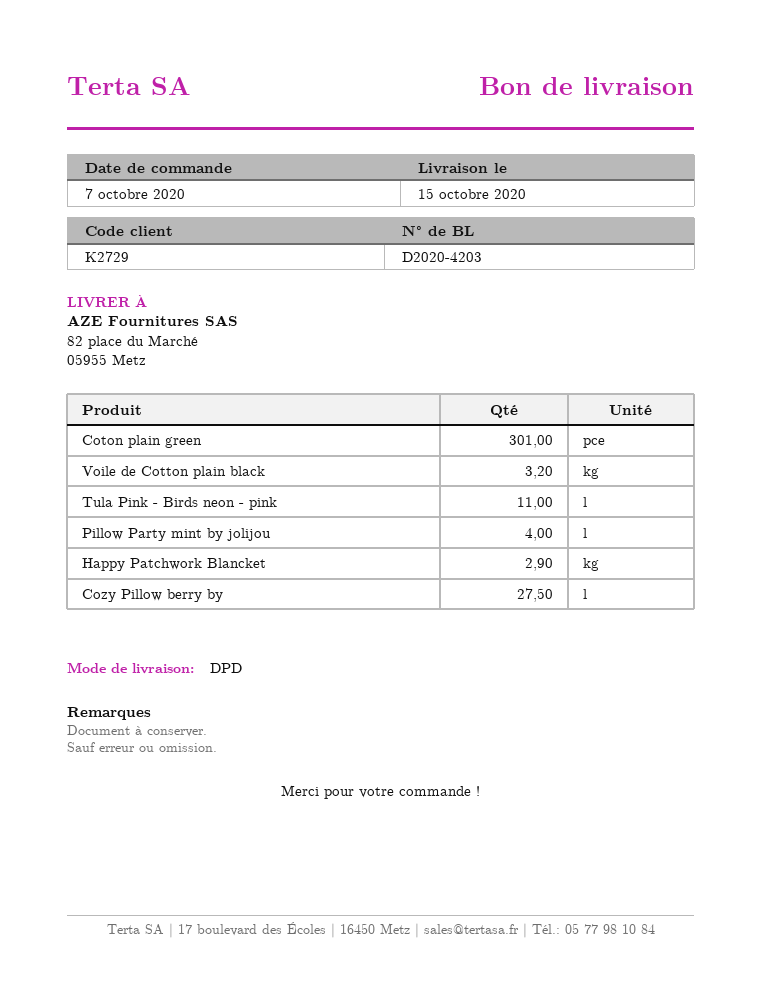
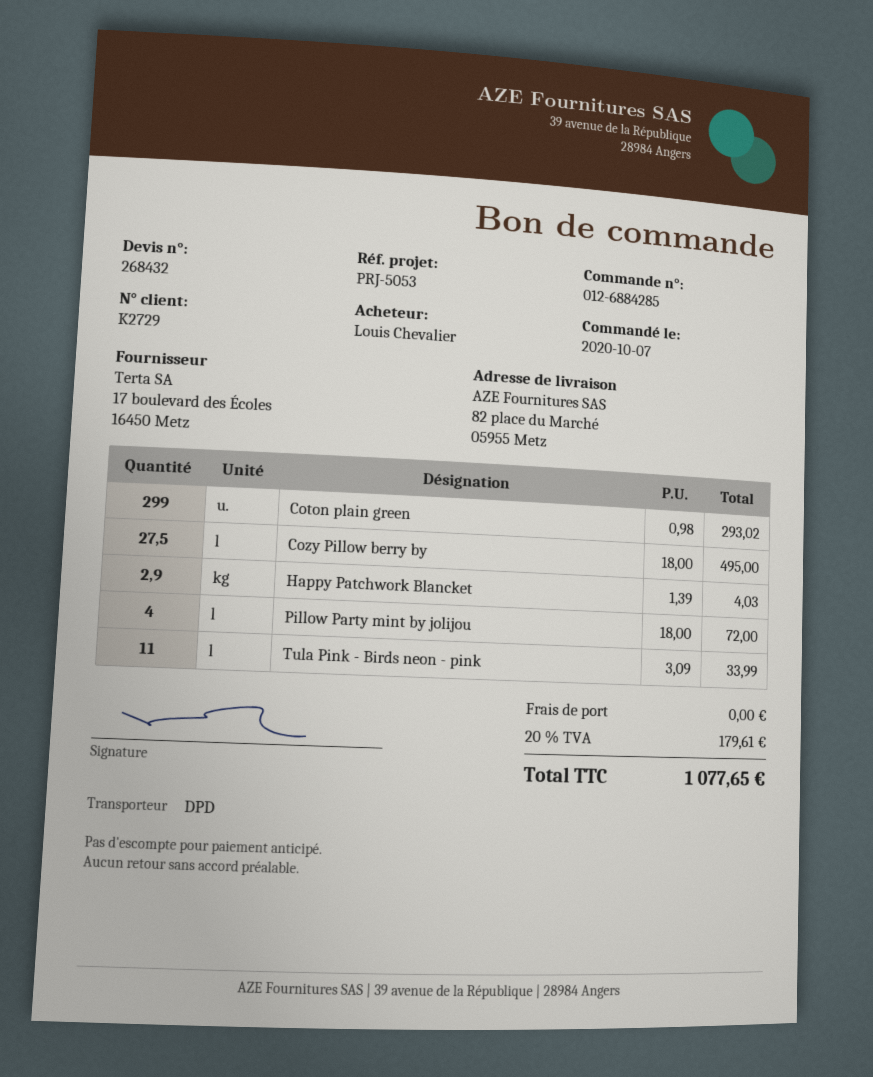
Coton plain green: 301 -> 299
Voile de Cotton plain black: 3.2 -> none

